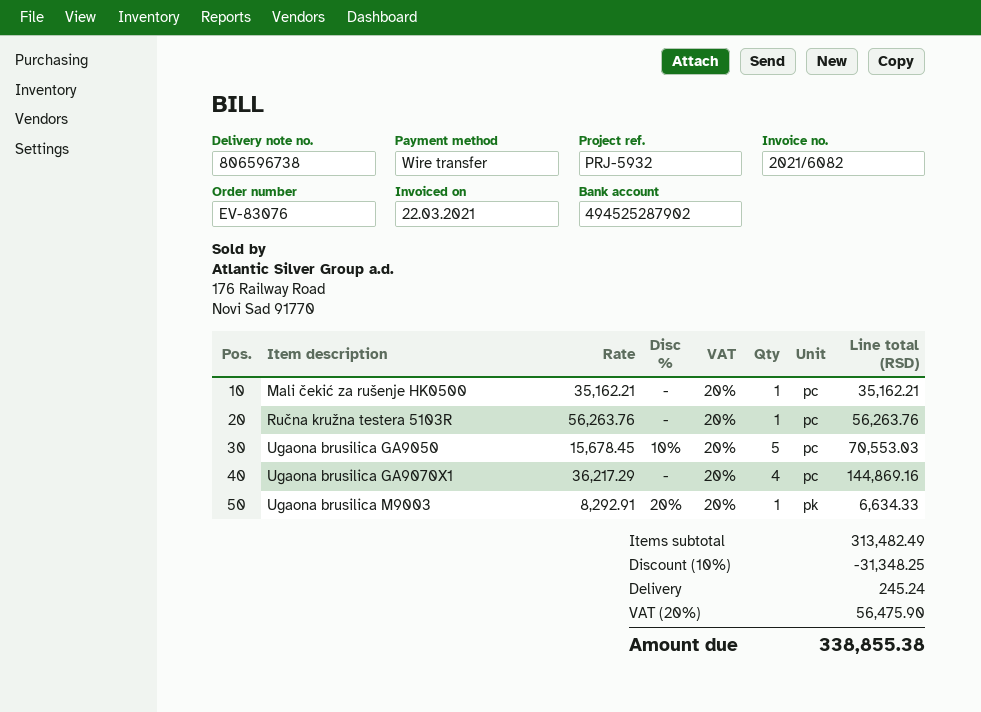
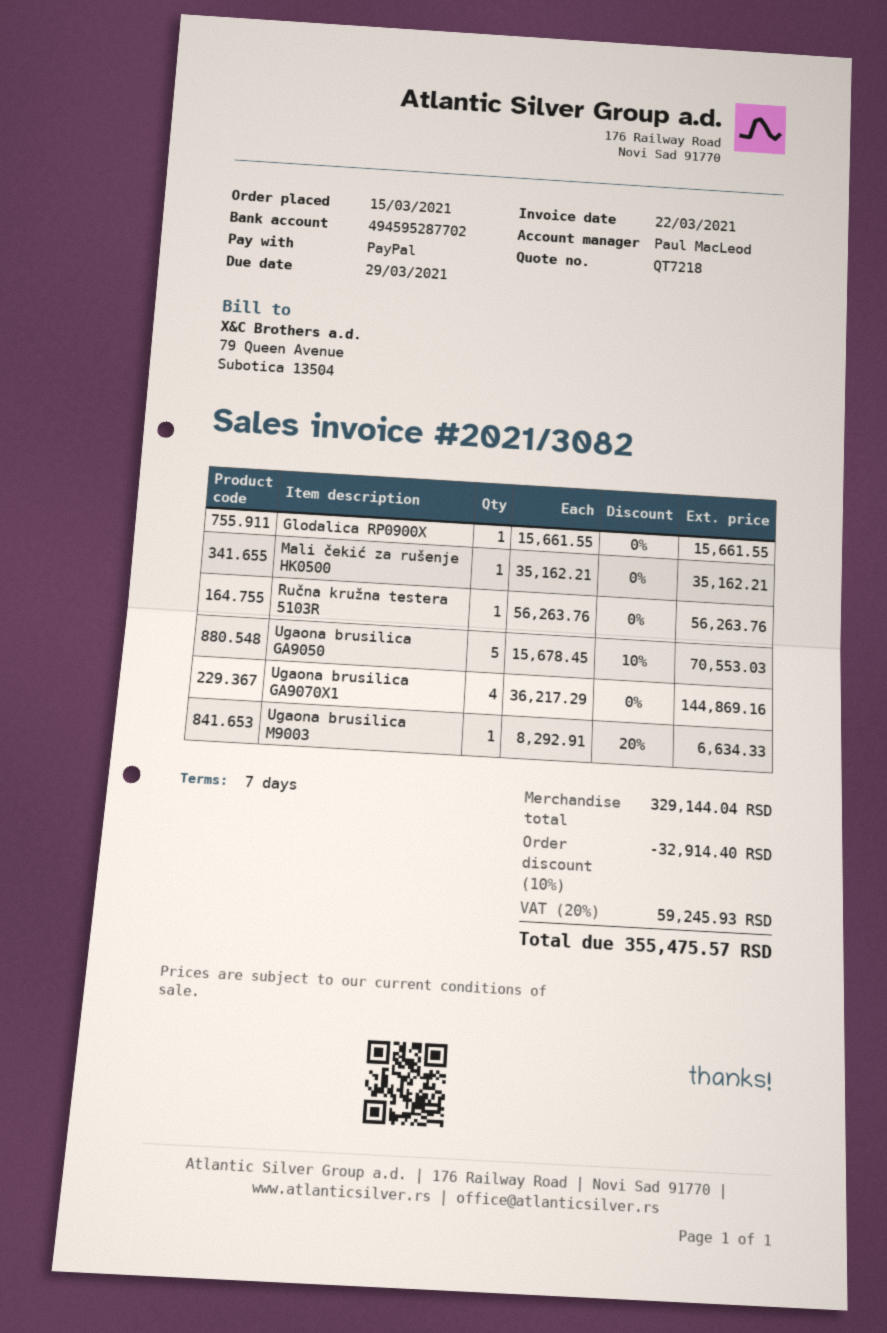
invoice number: 2021/6082 -> 2021/3082
payment method: bank transfer -> PayPal
bank account: 494525287902 -> 494595287702
Glodalica RP0900X: none -> 1 x 15661.55 = 15661.55
subtotal: 313482.49 -> 329144.04
discount: 10% = 31348.25 -> 10% = 32914.40
shipping: 245.24 -> none
tax: 20% = 56475.90 -> 20% = 59245.93
total: 338855.38 -> 355475.57

